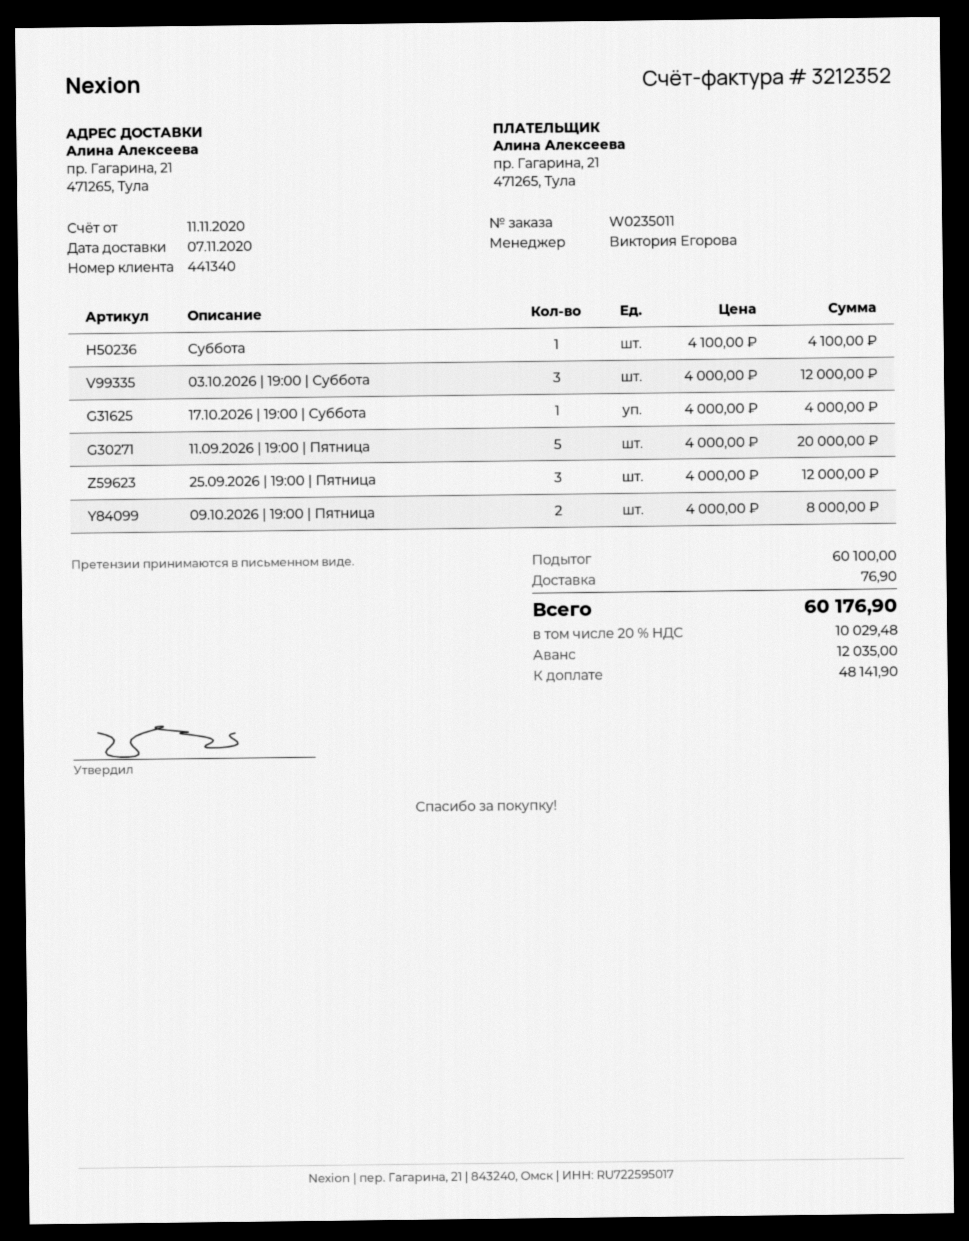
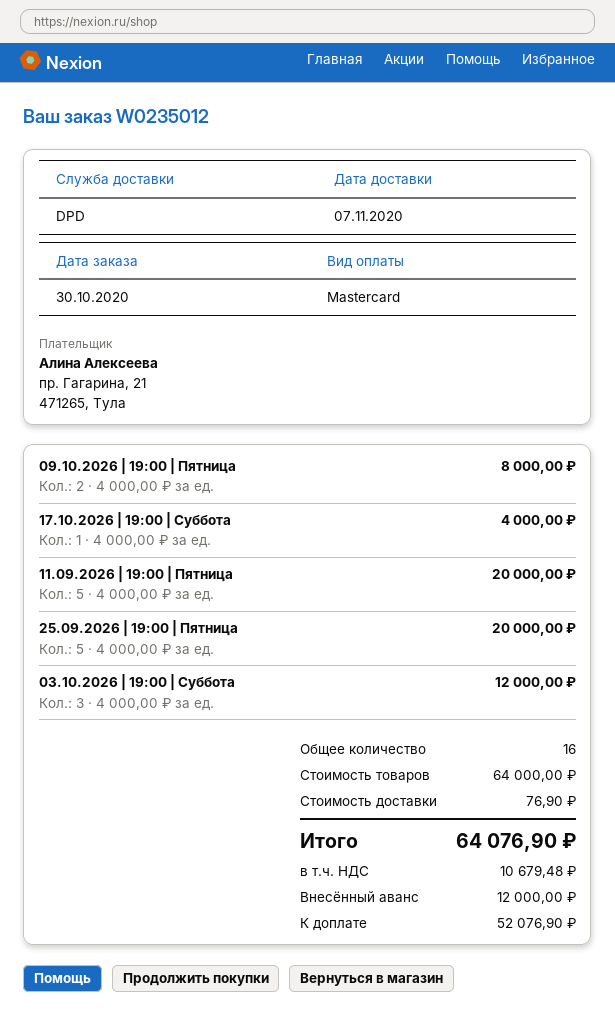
order number: W0235011 -> W0235012
Суббота: 1 x 4100.00 = 4100.00 -> none
25.09.2026 | 19:00 | Пятница: 3 x 4000.00 = 12000.00 -> 5 x 4000.00 = 20000.00
subtotal: 60100.00 -> 64000.00
tax: 10029.48 -> 10679.48
total: 60176.90 -> 64076.90
deposit: 12035.00 -> 12000.00
balance: 48141.90 -> 52076.90

